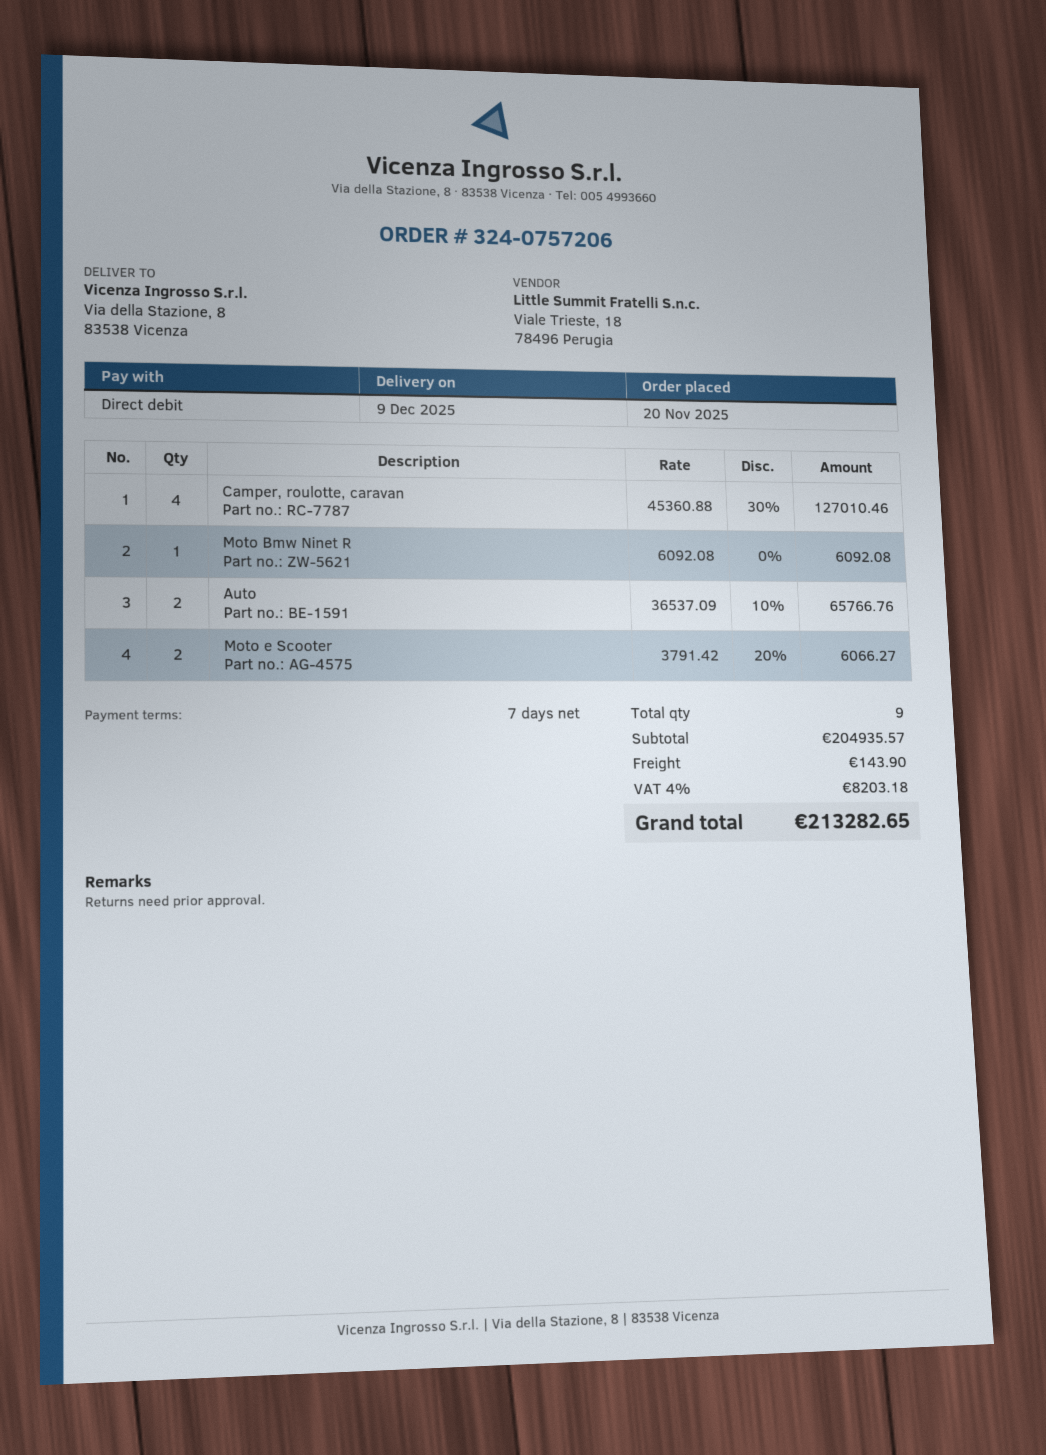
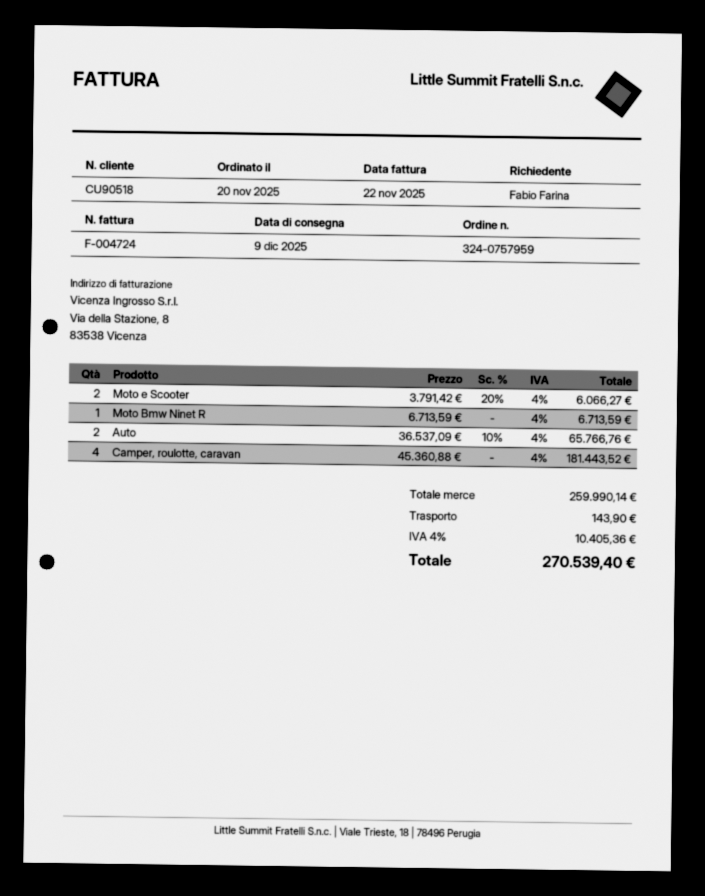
order number: 324-0757206 -> 324-0757959
Camper, roulotte, caravan: 4 x 45360.88 - 30% = 127010.46 -> 4 x 45360.88 = 181443.52
Moto Bmw Ninet R: 1 x 6092.08 = 6092.08 -> 1 x 6713.59 = 6713.59
subtotal: 204935.57 -> 259990.14
tax: 4% = 8203.18 -> 4% = 10405.36
total: 213282.65 -> 270539.40

